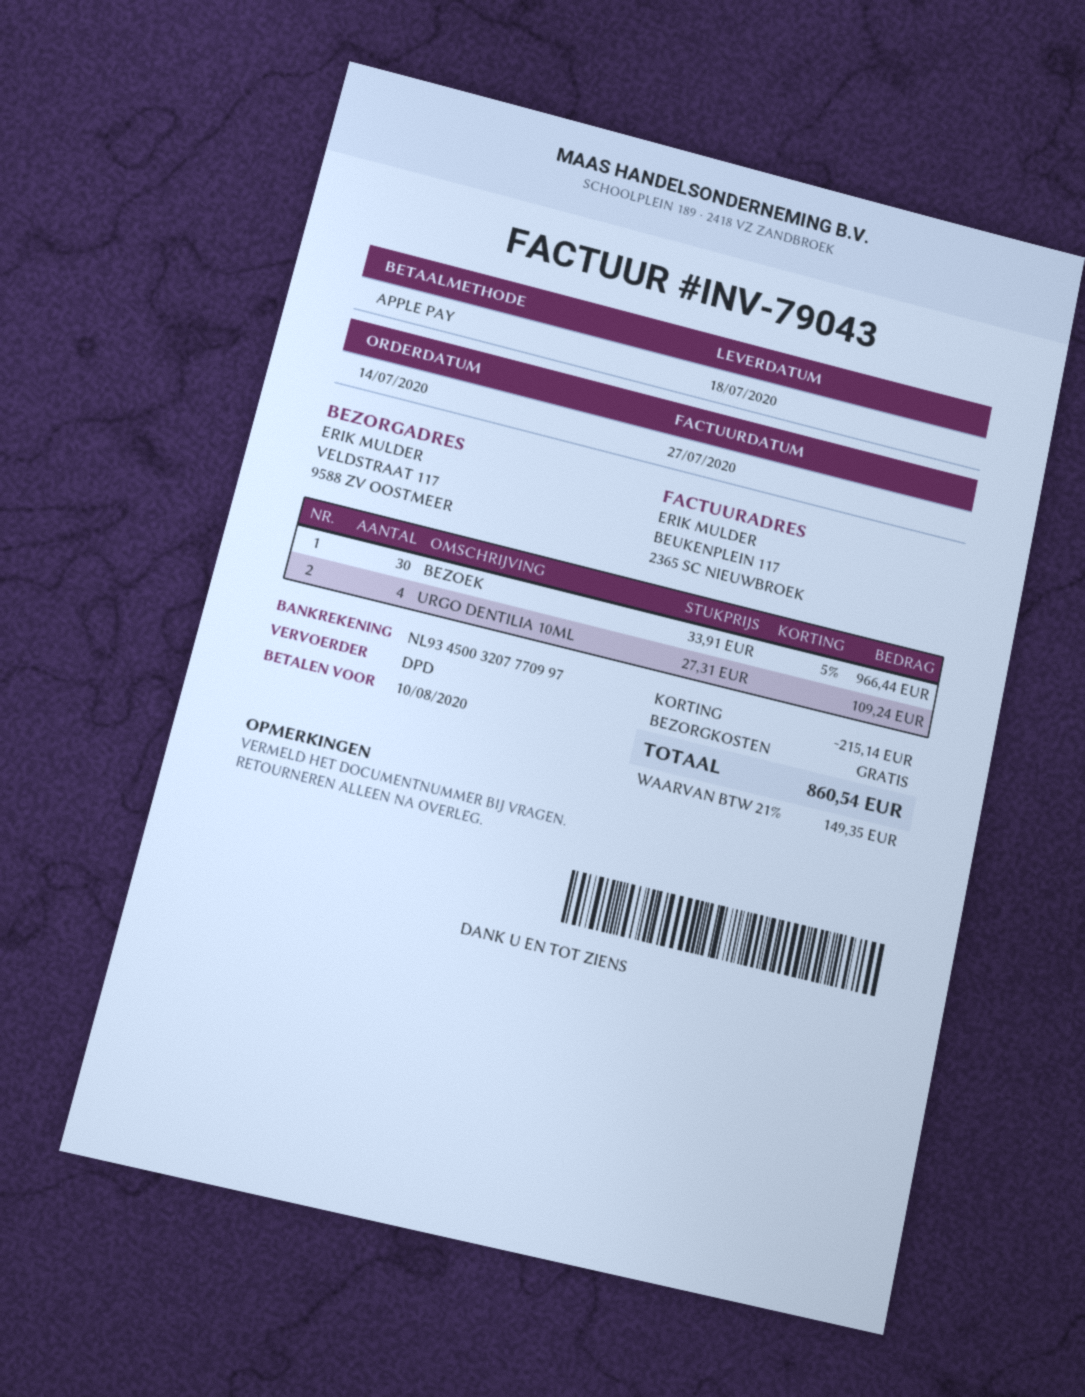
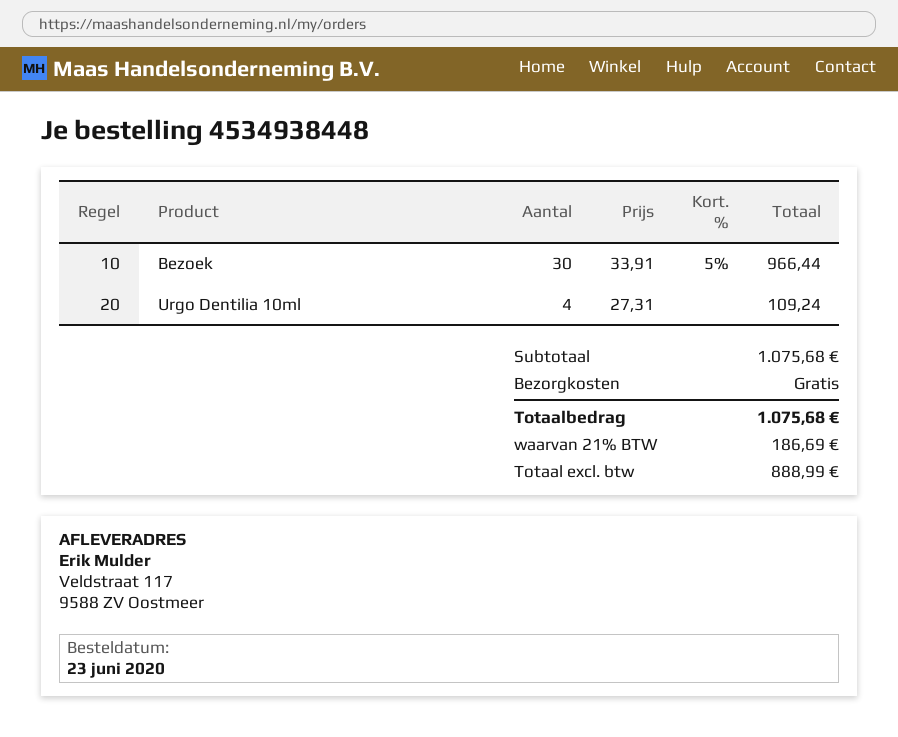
order date: 2020-07-14 -> 2020-06-23
discount: 215.14 -> none
tax: 21% = 149.35 -> 21% = 186.69
total: 860.54 -> 1075.68

